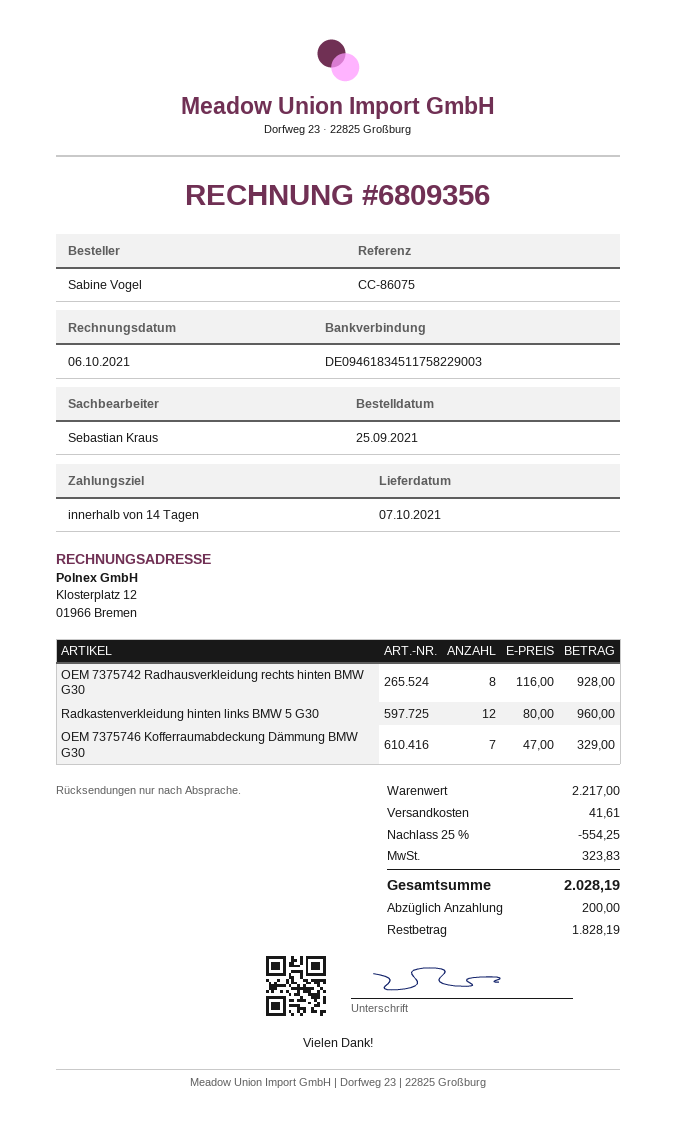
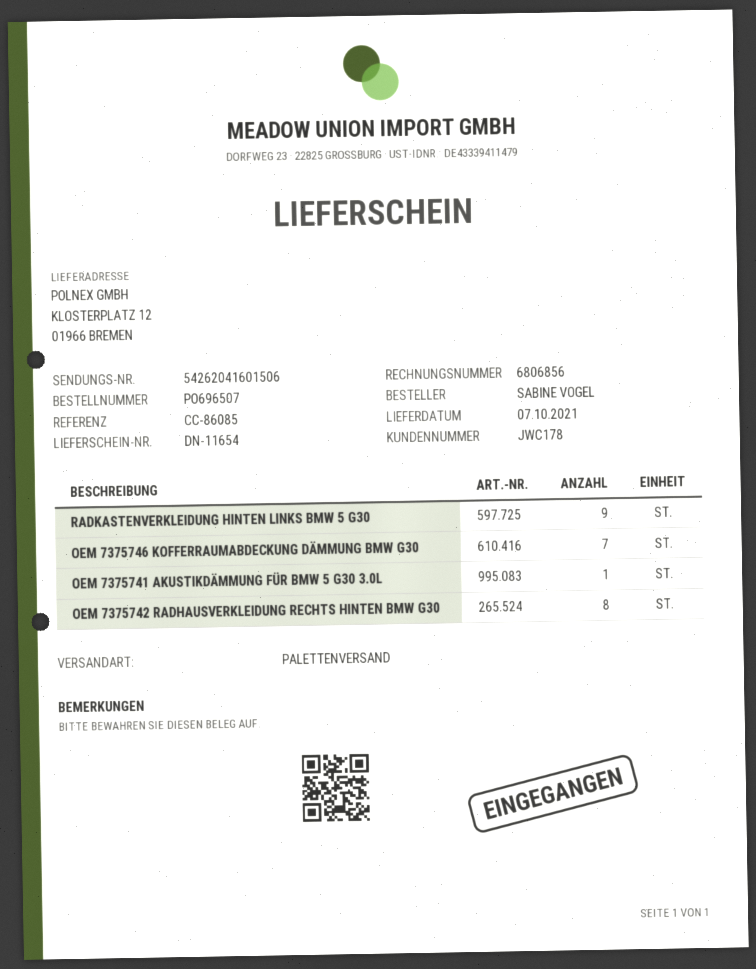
invoice number: 6809356 -> 6806856
reference: CC-86075 -> CC-86085
Radkastenverkleidung hinten links BMW 5 G30: 12 -> 9
OEM 7375741 AKUSTIKDÄMMUNG FÜR BMW 5 G30 3.0L: none -> 1

